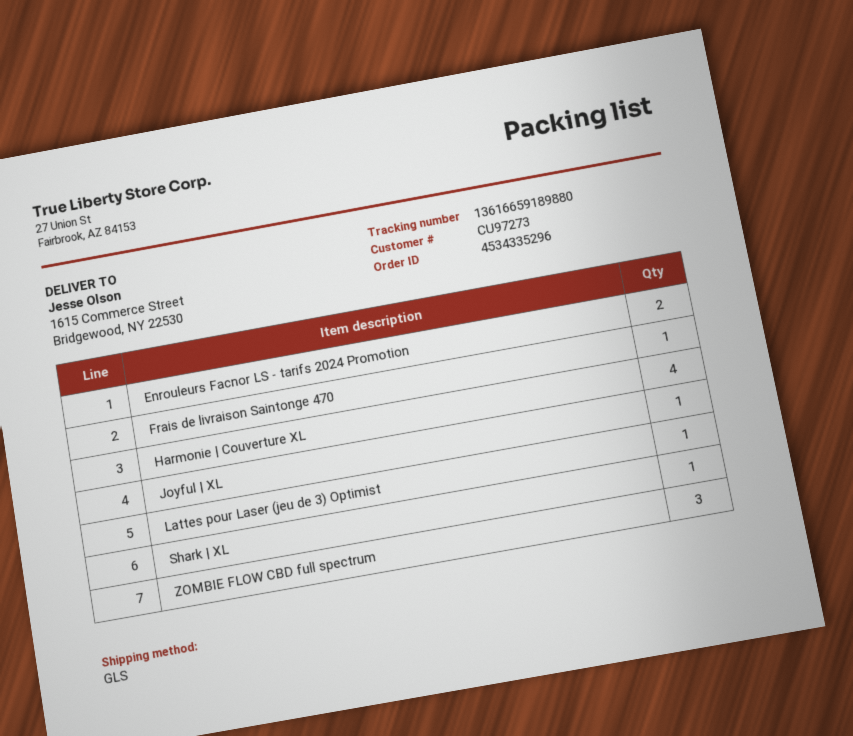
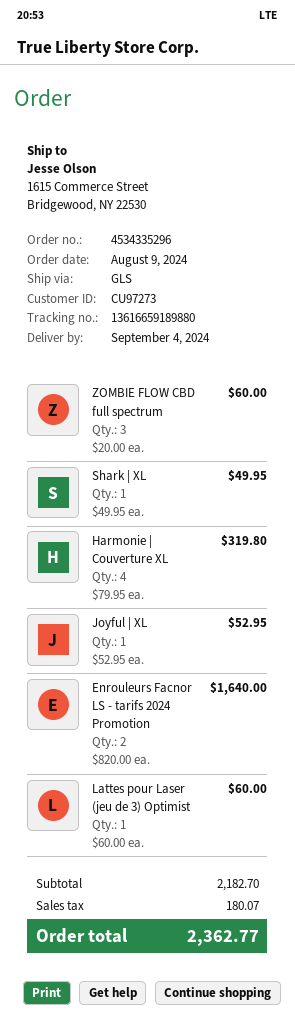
Frais de livraison Saintonge 470: 1 -> none

